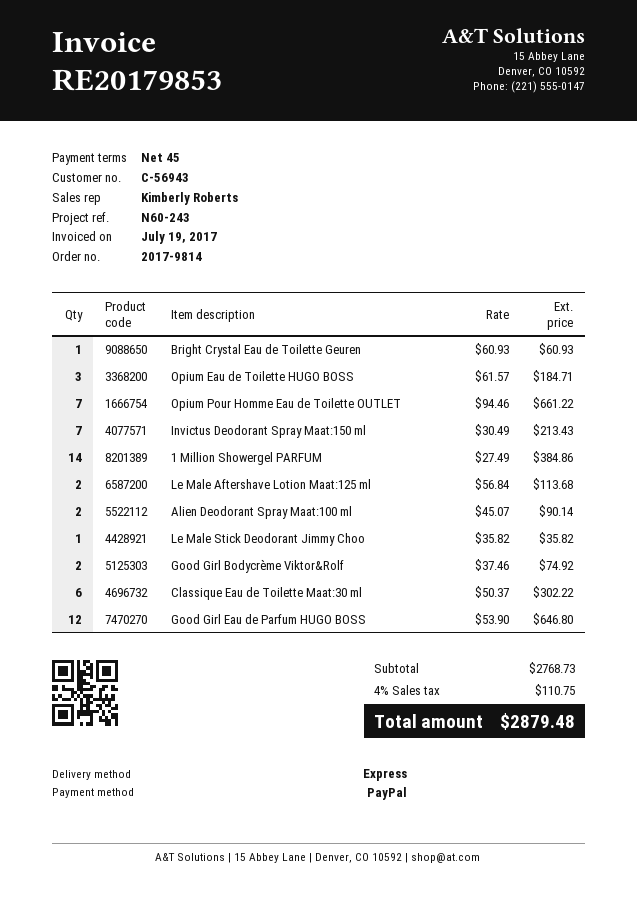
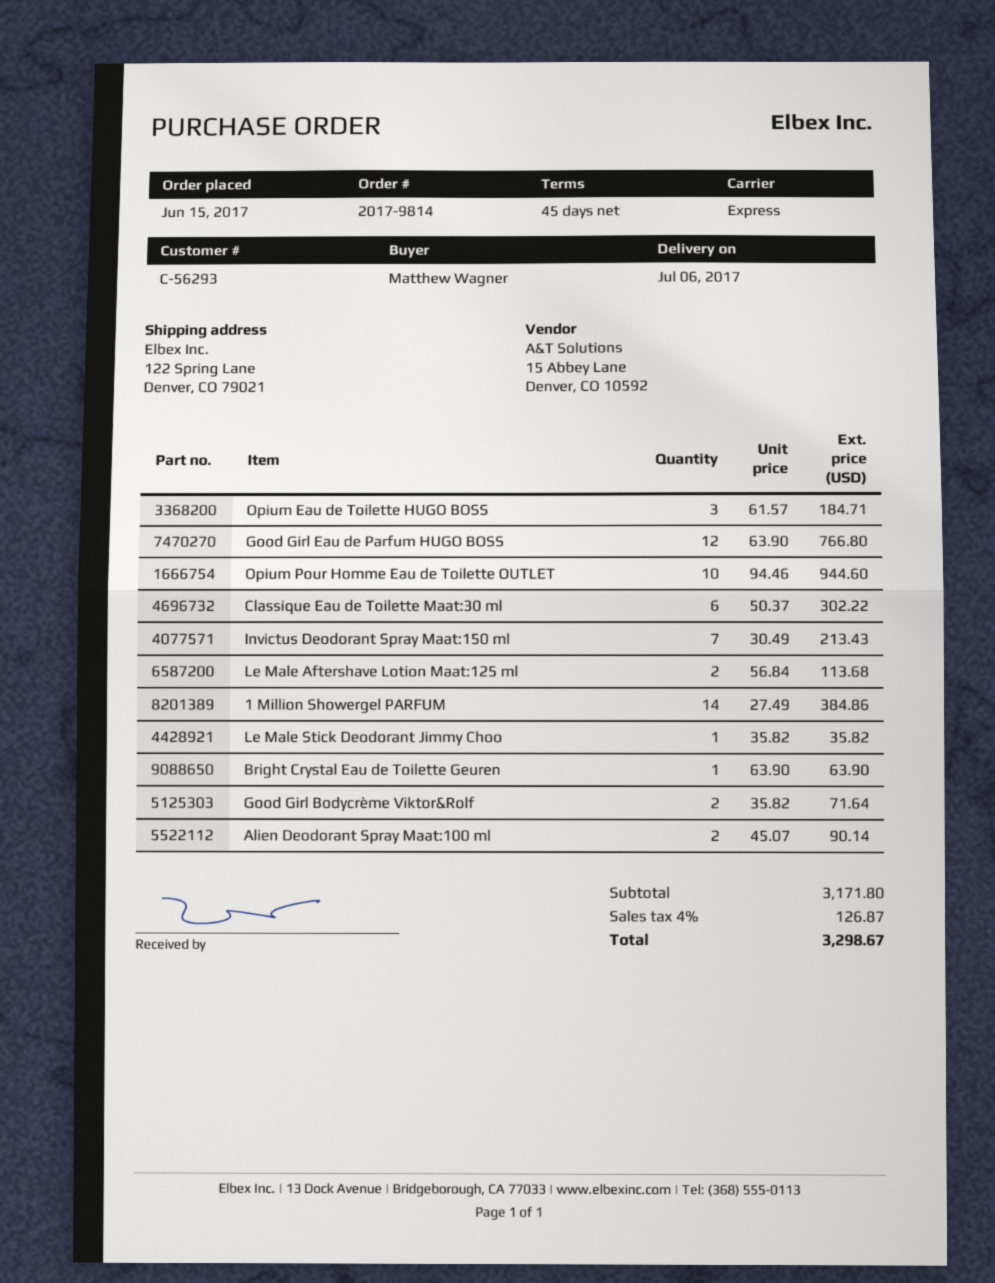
customer number: C-56943 -> C-56293
Bright Crystal Eau de Toilette Geuren: 1 x 60.93 = 60.93 -> 1 x 63.90 = 63.90
Opium Pour Homme Eau de Toilette OUTLET: 7 x 94.46 = 661.22 -> 10 x 94.46 = 944.60
Good Girl Bodycrème Viktor&Rolf: 2 x 37.46 = 74.92 -> 2 x 35.82 = 71.64
Good Girl Eau de Parfum HUGO BOSS: 12 x 53.90 = 646.80 -> 12 x 63.90 = 766.80
subtotal: 2768.73 -> 3171.80
tax: 4% = 110.75 -> 4% = 126.87
total: 2879.48 -> 3298.67

